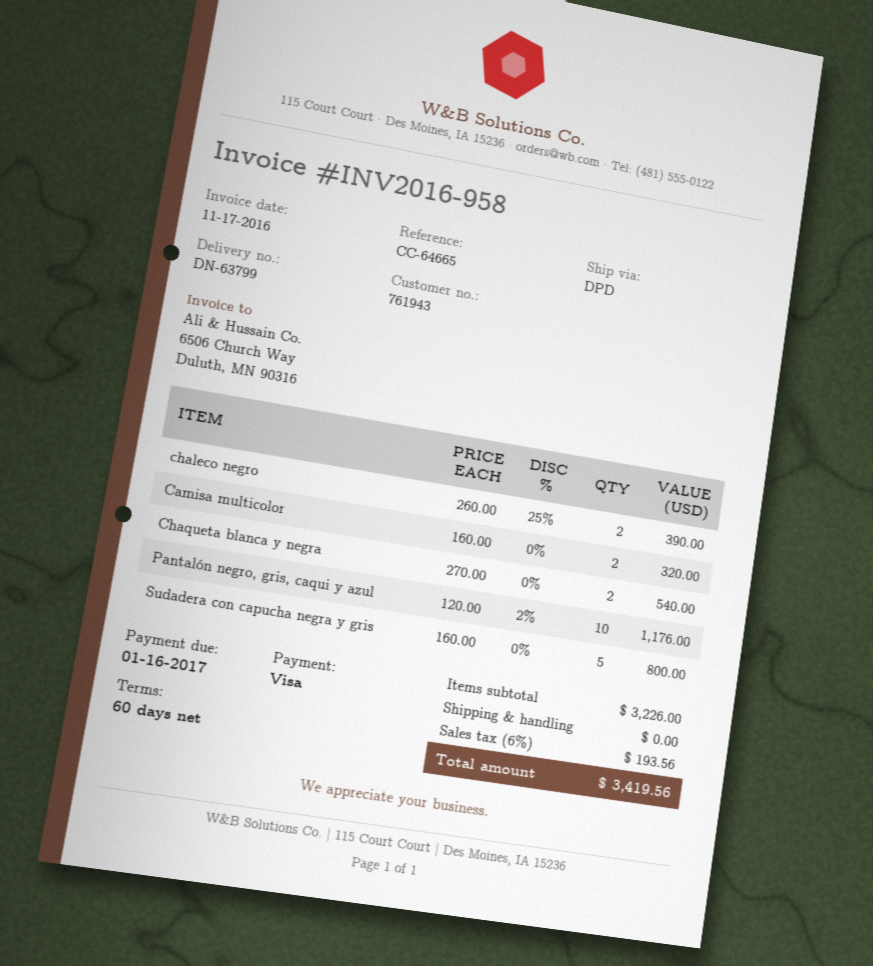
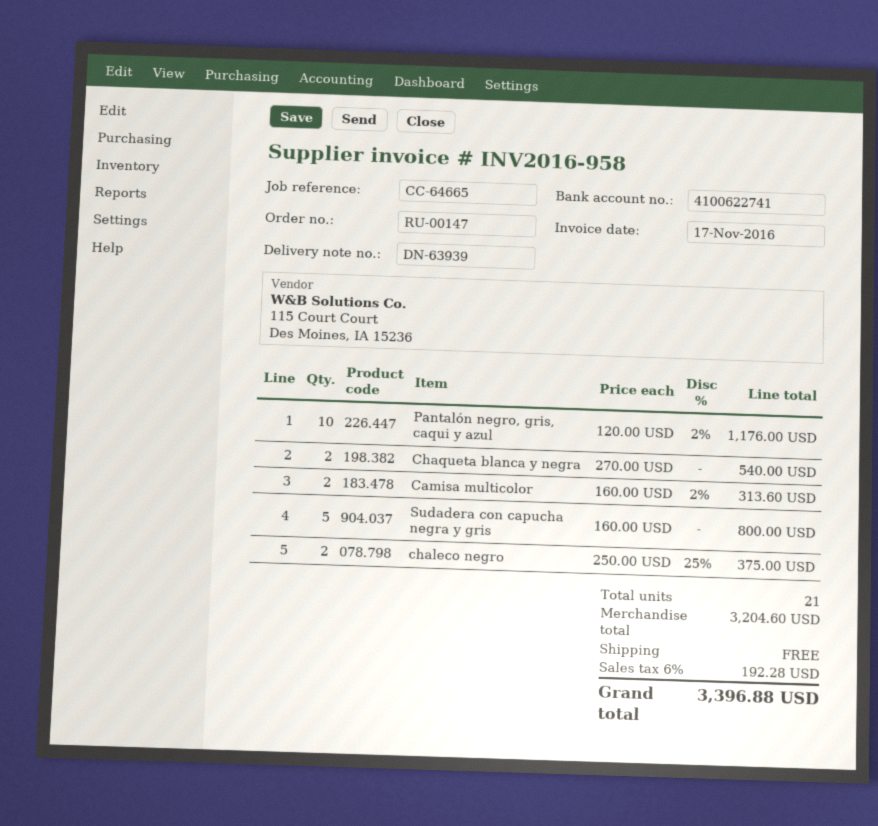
delivery note number: DN-63799 -> DN-63939
chaleco negro: 2 x 260.00 - 25% = 390.00 -> 2 x 250.00 - 25% = 375.00
Camisa multicolor: 2 x 160.00 = 320.00 -> 2 x 160.00 - 2% = 313.60
subtotal: 3226.00 -> 3204.60
tax: 6% = 193.56 -> 6% = 192.28
total: 3419.56 -> 3396.88

